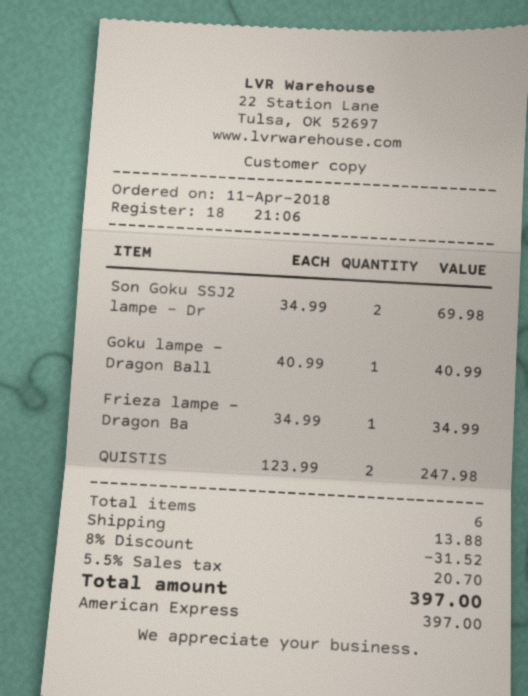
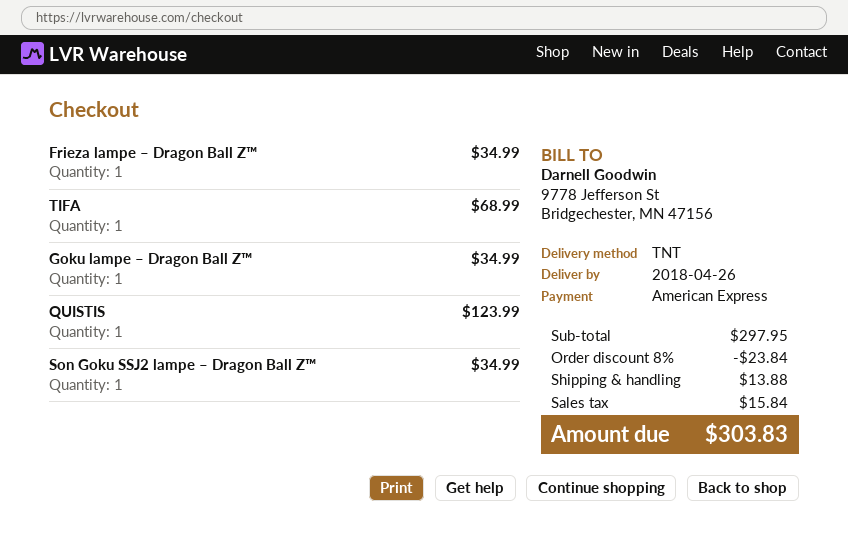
Son Goku SSJ2 lampe – Dr: 2 for 69.98 -> 1 for 34.99
Goku lampe – Dragon Ball: 1 for 40.99 -> 1 for 34.99
QUISTIS: 2 for 247.98 -> 1 for 123.99
TIFA: none -> 1 for 68.99
discount: 8% = 31.52 -> 8% = 23.84
tax: 20.70 -> 15.84
total: 397.00 -> 303.83

